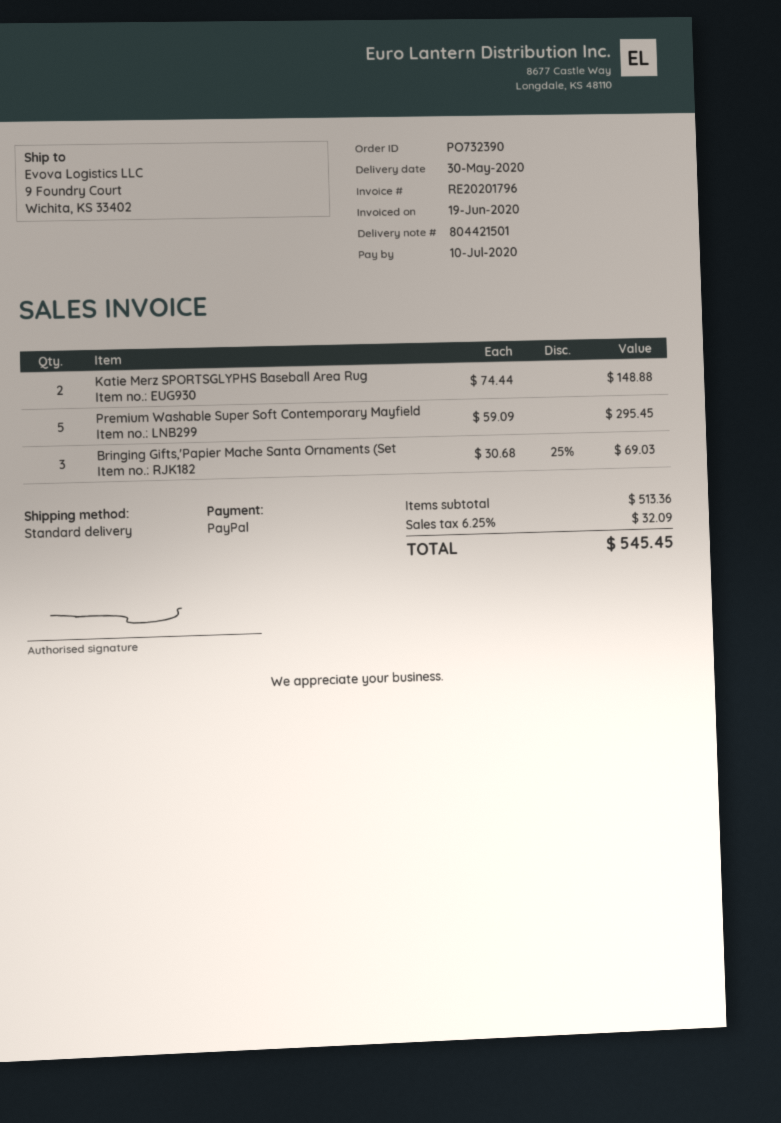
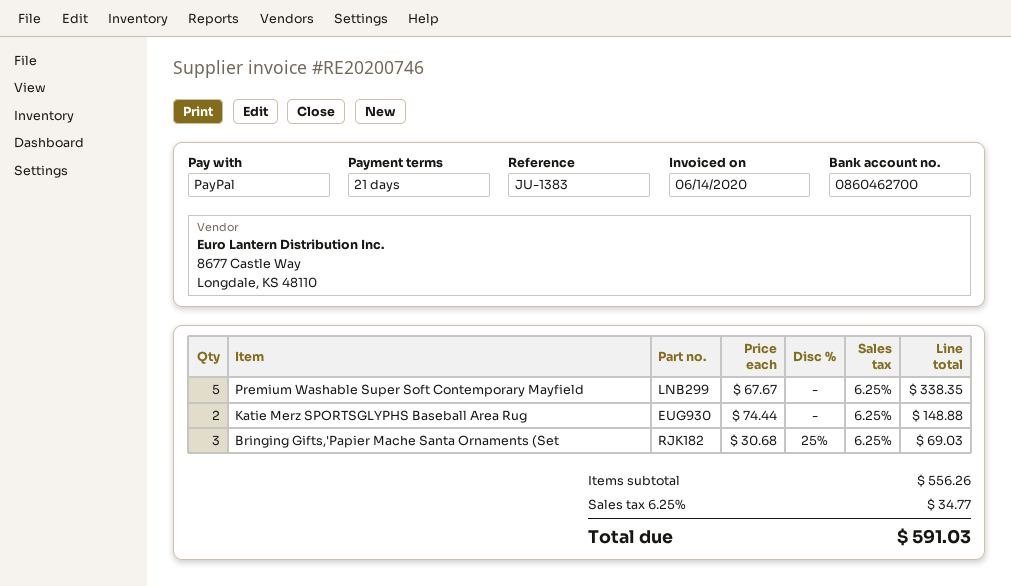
invoice number: RE20201796 -> RE20200746
invoice date: 2020-06-19 -> 2020-06-14
Premium Washable Super Soft Contemporary Mayfield: 5 x 59.09 = 295.45 -> 5 x 67.67 = 338.35
subtotal: 513.36 -> 556.26
tax: 6.25% = 32.09 -> 6.25% = 34.77
total: 545.45 -> 591.03

